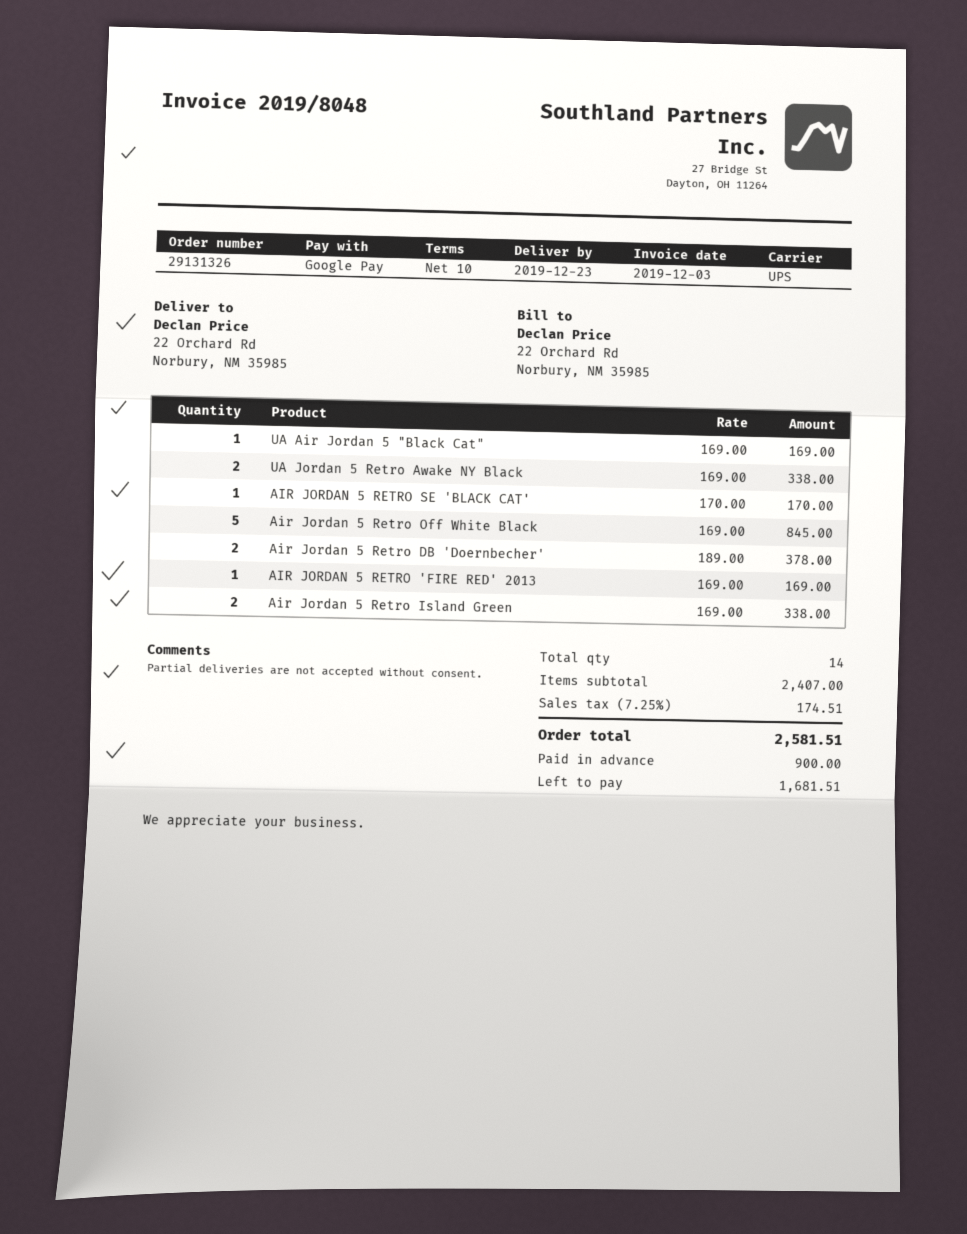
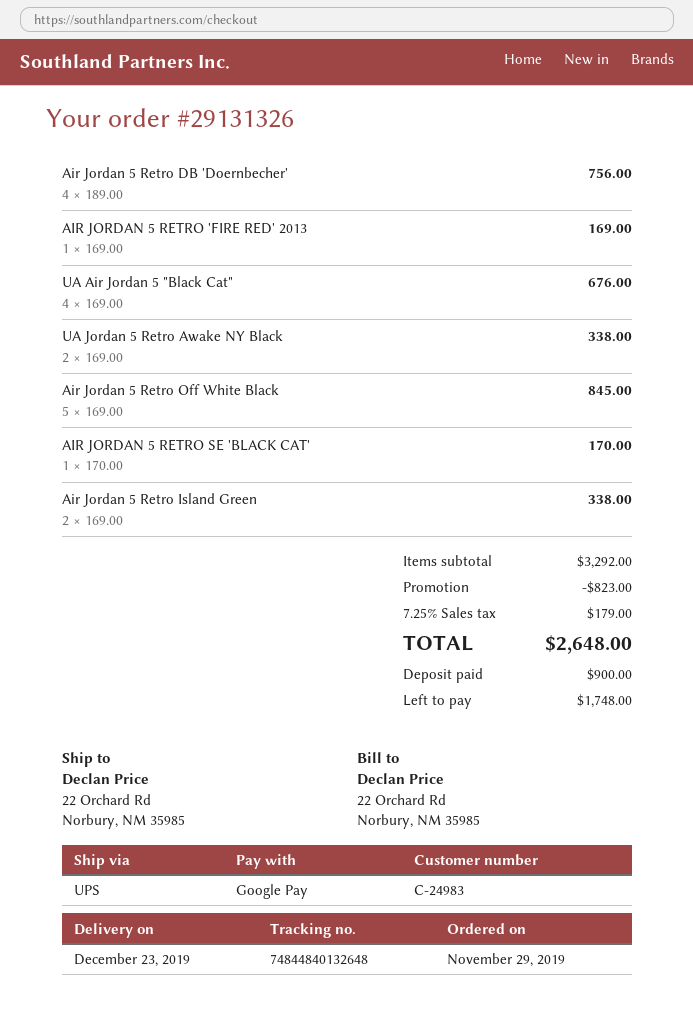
UA Air Jordan 5 "Black Cat": 1 x 169.00 = 169.00 -> 4 x 169.00 = 676.00
Air Jordan 5 Retro DB 'Doernbecher': 2 x 189.00 = 378.00 -> 4 x 189.00 = 756.00
subtotal: 2407.00 -> 3292.00
discount: none -> 823.00
tax: 7.25% = 174.51 -> 7.25% = 179.00
total: 2581.51 -> 2648.00
balance: 1681.51 -> 1748.00

